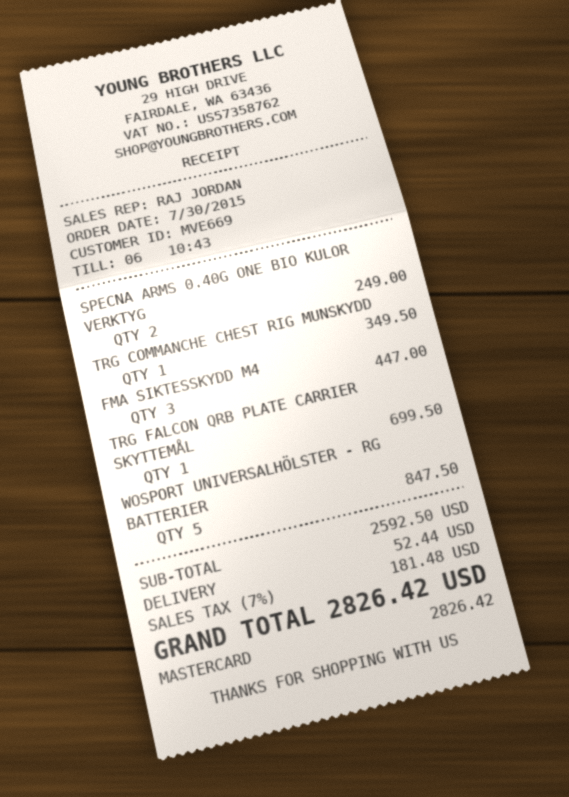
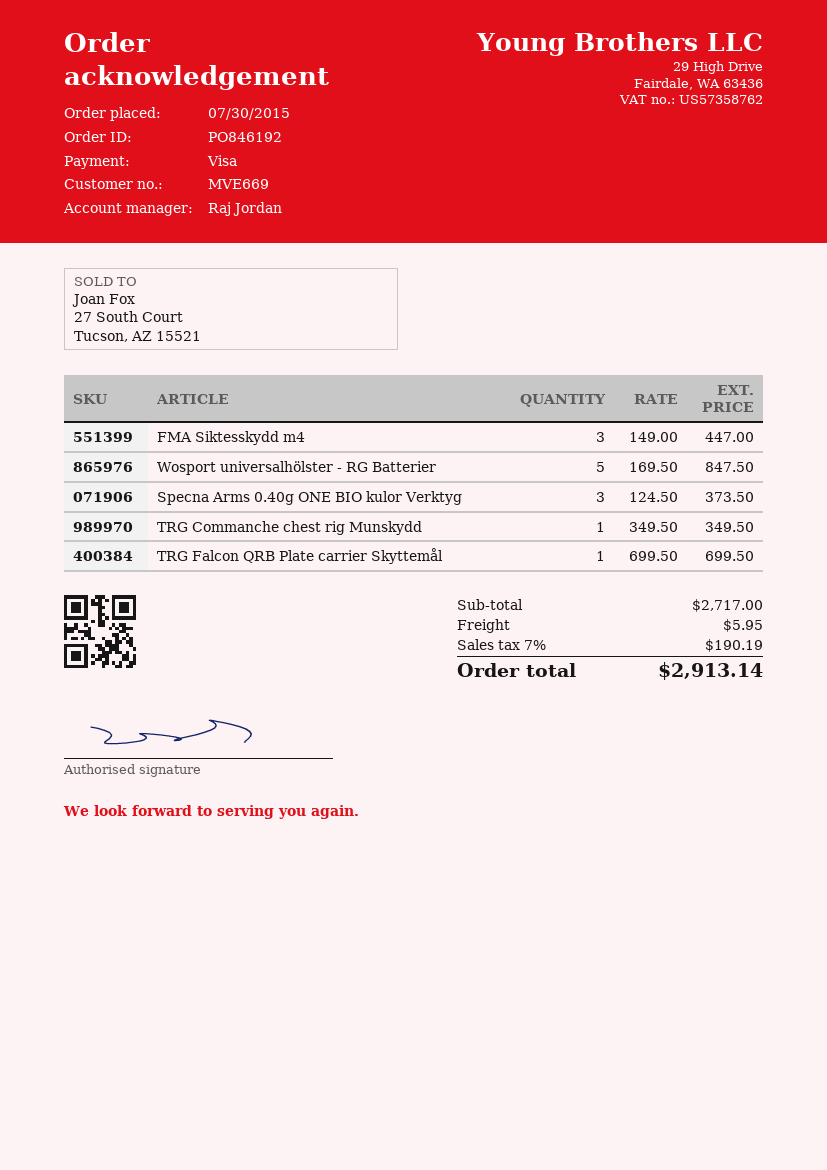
payment method: Mastercard -> Visa
SPECNA ARMS 0.40G ONE BIO KULOR VERKTYG: 2 for 249.00 -> 3 for 373.50
subtotal: 2592.50 -> 2717.00
shipping: 52.44 -> 5.95
tax: 7% = 181.48 -> 7% = 190.19
total: 2826.42 -> 2913.14

